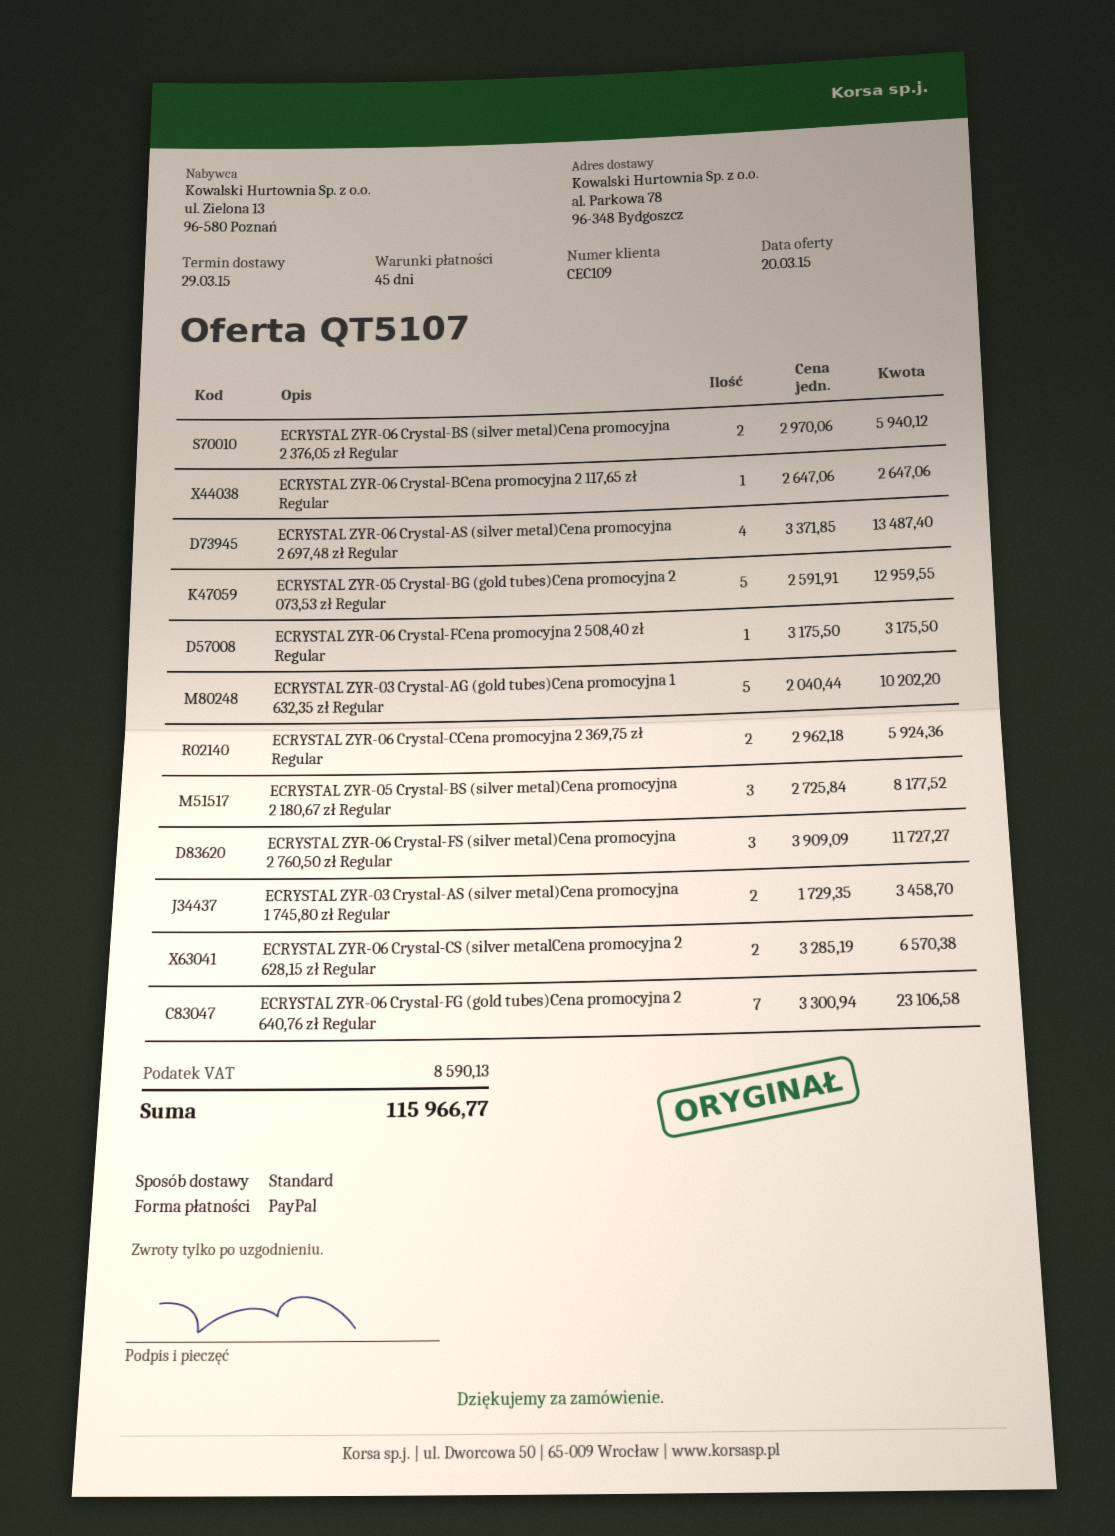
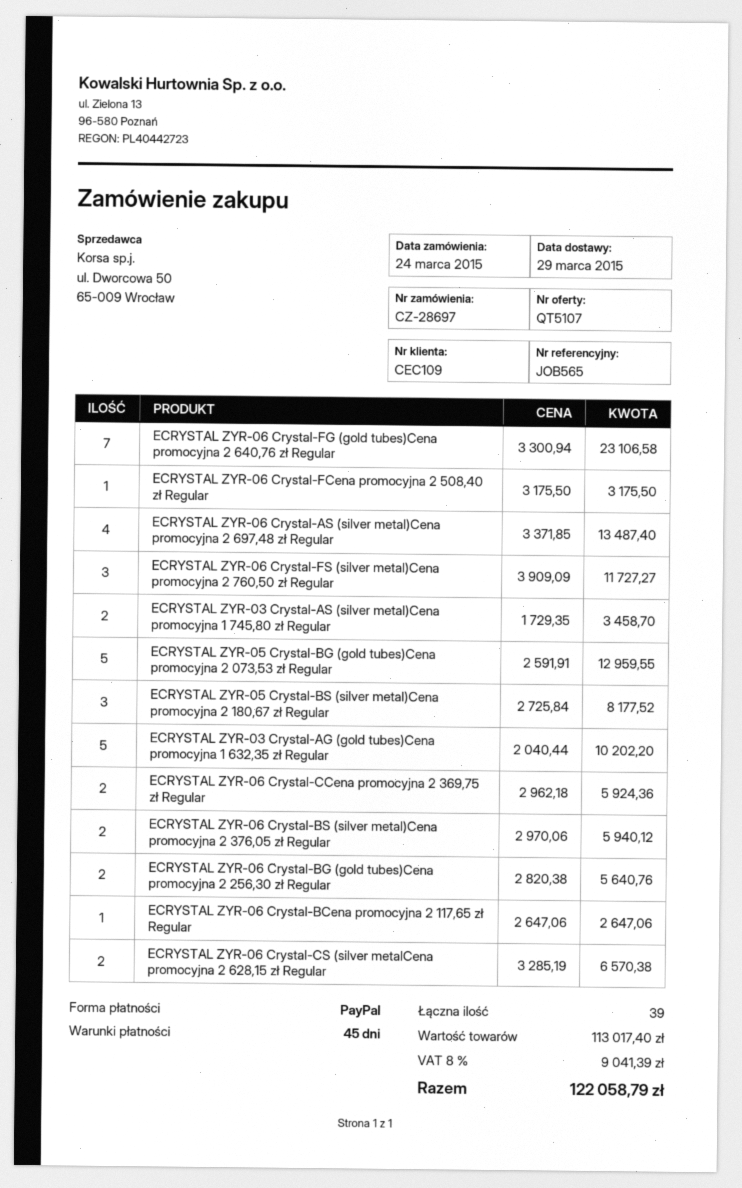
ECRYSTAL ZYR-06 Crystal-BG (gold tubes)Cena promocyjna 2 256,30 zł Regular: none -> 2 x 2820.38 = 5640.76
tax: 8590.13 -> 9041.39
total: 115966.77 -> 122058.79

